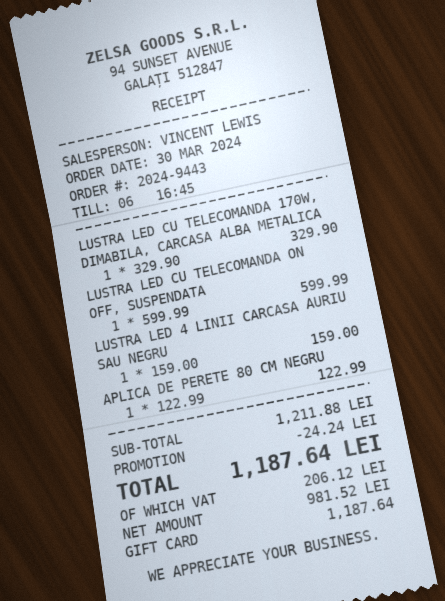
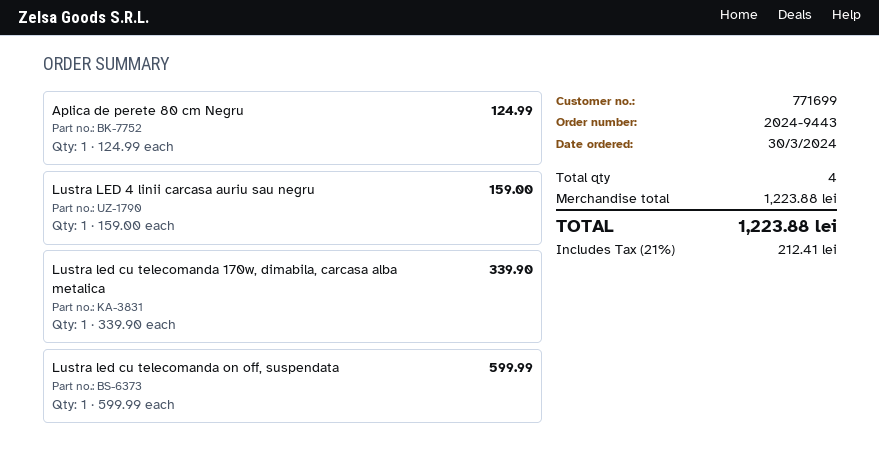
LUSTRA LED CU TELECOMANDA 170W, DIMABILA, CARCASA ALBA METALICA: 1 x 329.90 = 329.90 -> 1 x 339.90 = 339.90
APLICA DE PERETE 80 CM NEGRU: 1 x 122.99 = 122.99 -> 1 x 124.99 = 124.99
subtotal: 1211.88 -> 1223.88
discount: 24.24 -> none
tax: 206.12 -> 212.41
total: 1187.64 -> 1223.88

